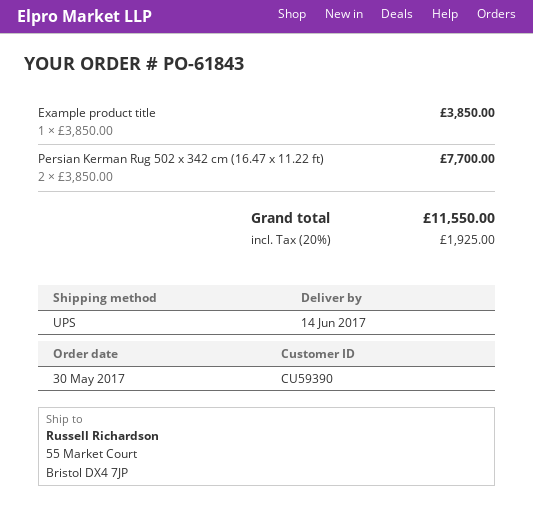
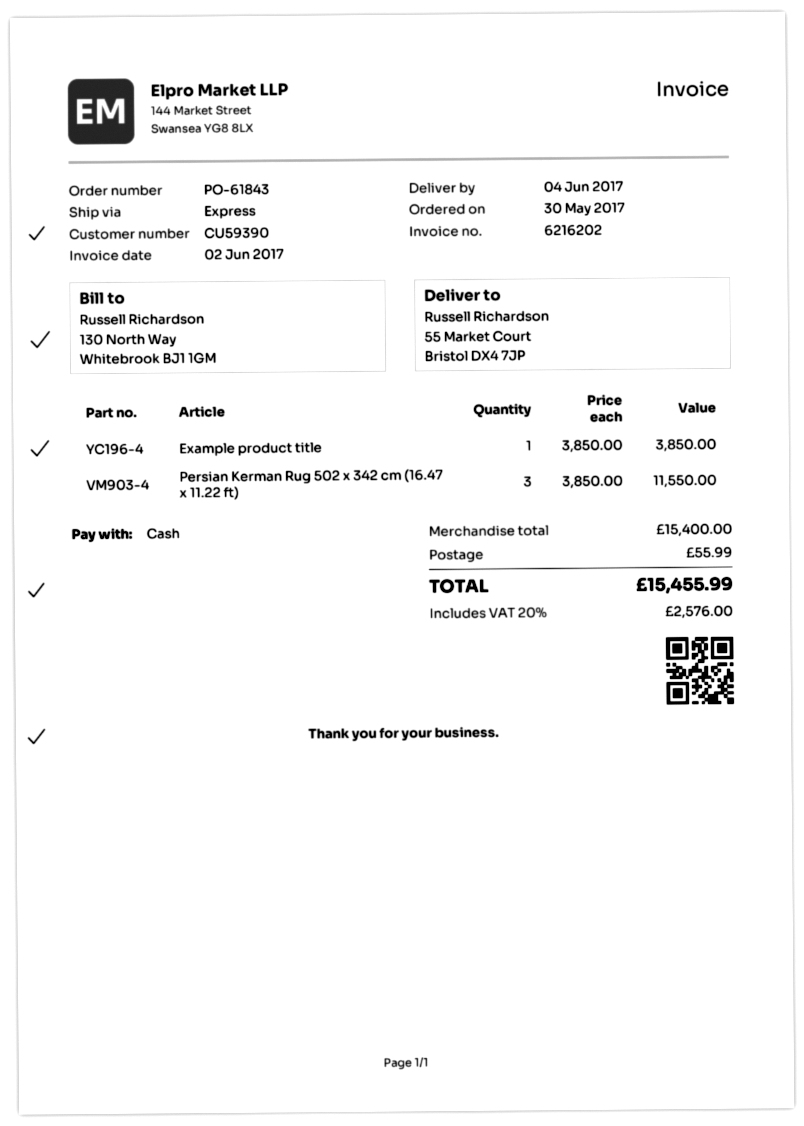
delivery date: 2017-06-14 -> 2017-06-04
shipping method: UPS -> express
Persian Kerman Rug 502 x 342 cm (16.47 x 11.22 ft): 2 x 3850.00 = 7700.00 -> 3 x 3850.00 = 11550.00
shipping: none -> 55.99
tax: 20% = 1925.00 -> 20% = 2576.00
total: 11550.00 -> 15455.99

